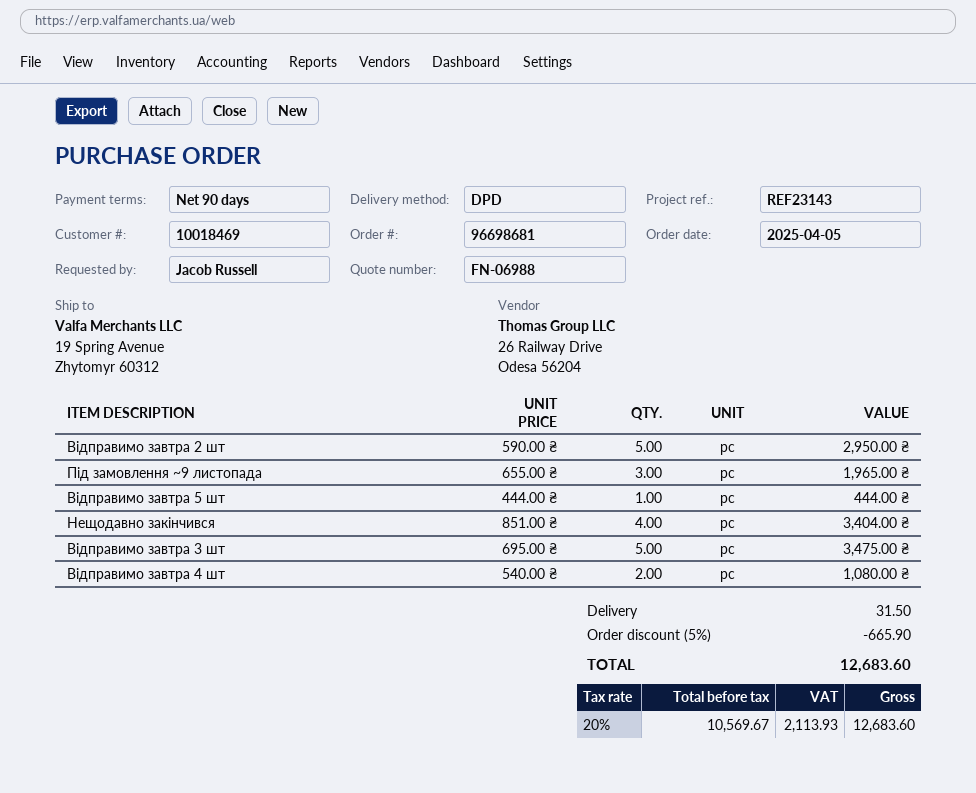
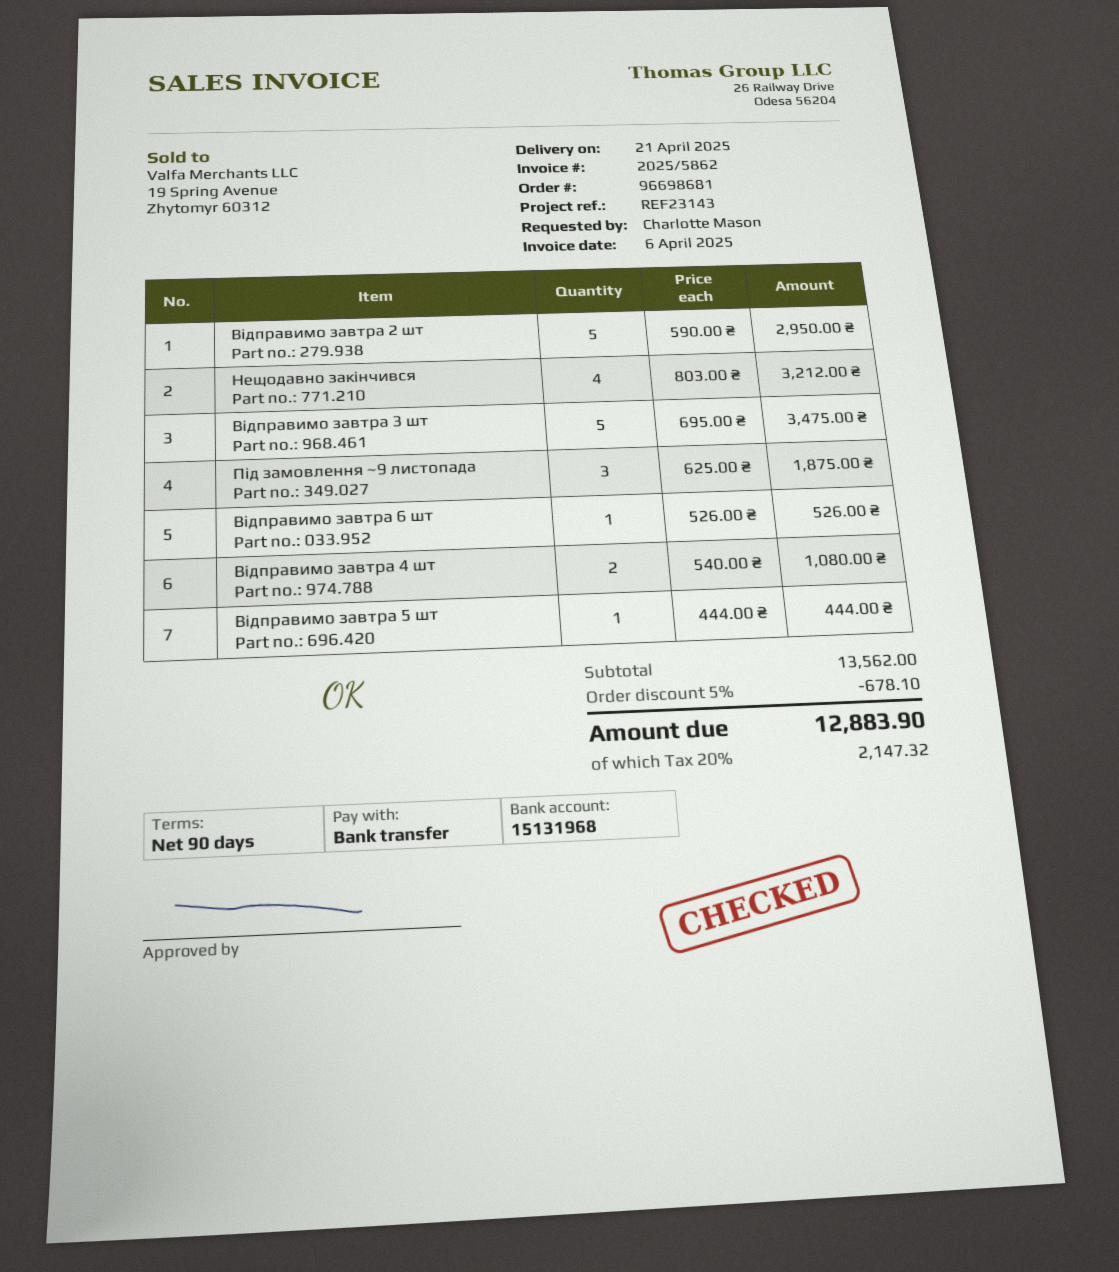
ordered by: Jacob Russell -> Charlotte Mason
Під замовлення ~9 листопада: 3 x 655.00 = 1965.00 -> 3 x 625.00 = 1875.00
Нещодавно закінчився: 4 x 851.00 = 3404.00 -> 4 x 803.00 = 3212.00
Відправимо завтра 6 шт: none -> 1 x 526.00 = 526.00
discount: 5% = 665.90 -> 5% = 678.10
shipping: 31.50 -> none
tax: 20% = 2113.93 -> 20% = 2147.32
total: 12683.60 -> 12883.90

